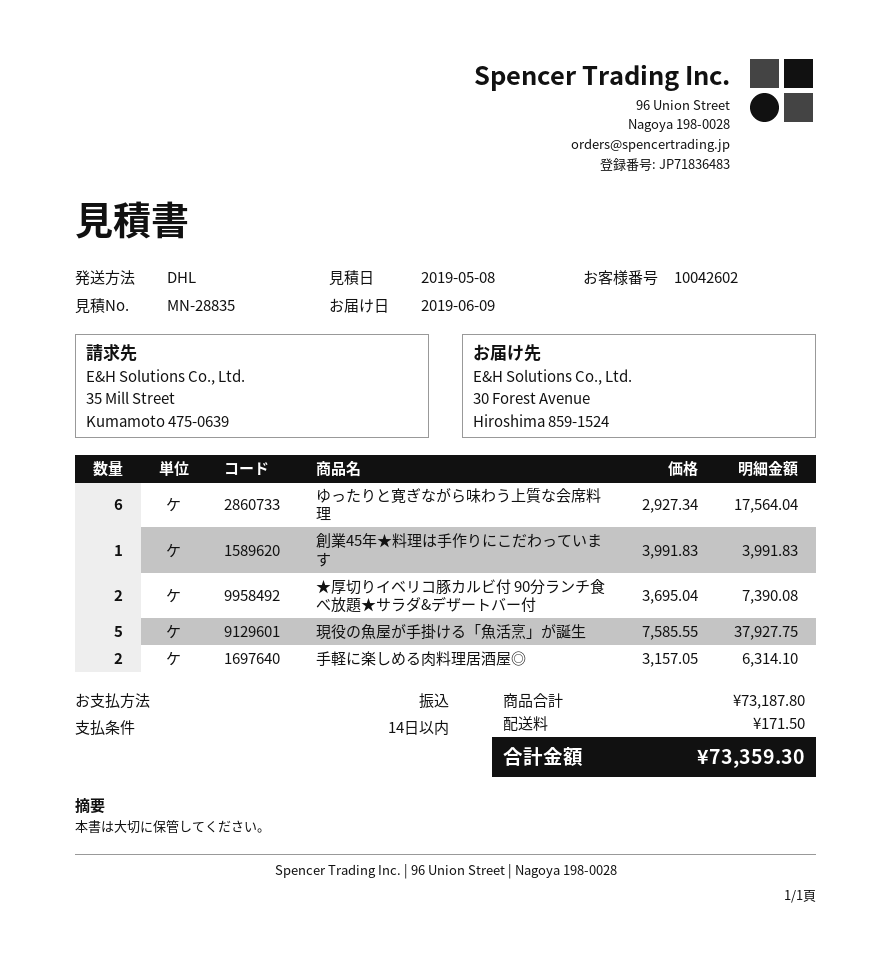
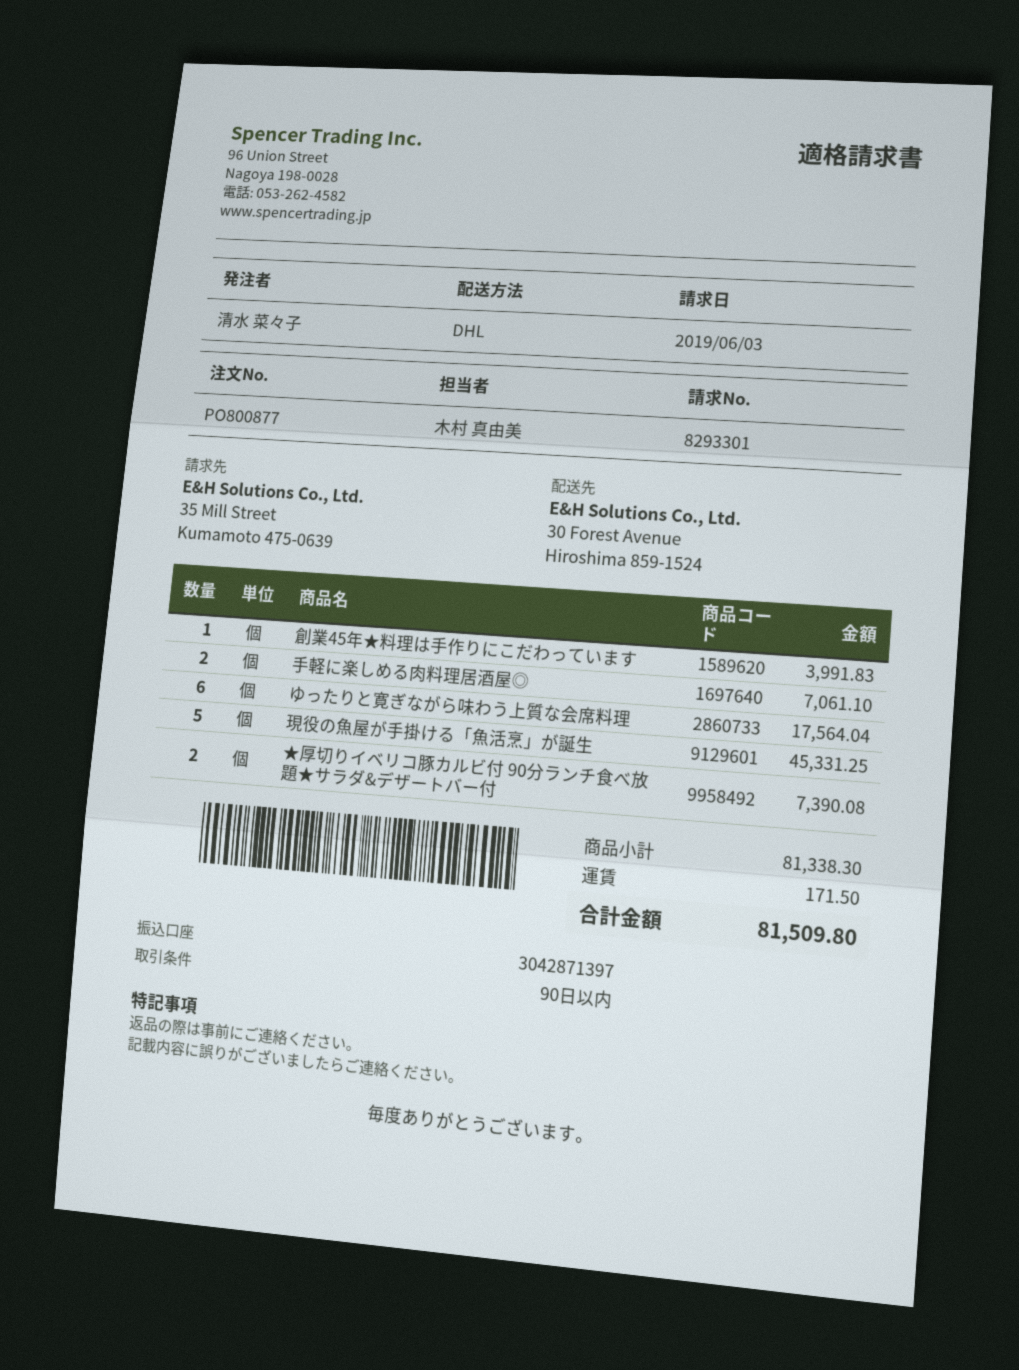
payment terms: 14 days -> 90 days
現役の魚屋が手掛ける「魚活烹」が誕生: 5 for 37927.75 -> 5 for 45331.25
手軽に楽しめる肉料理居酒屋◎: 2 for 6314.10 -> 2 for 7061.10
subtotal: 73187.80 -> 81338.30
total: 73359.30 -> 81509.80

